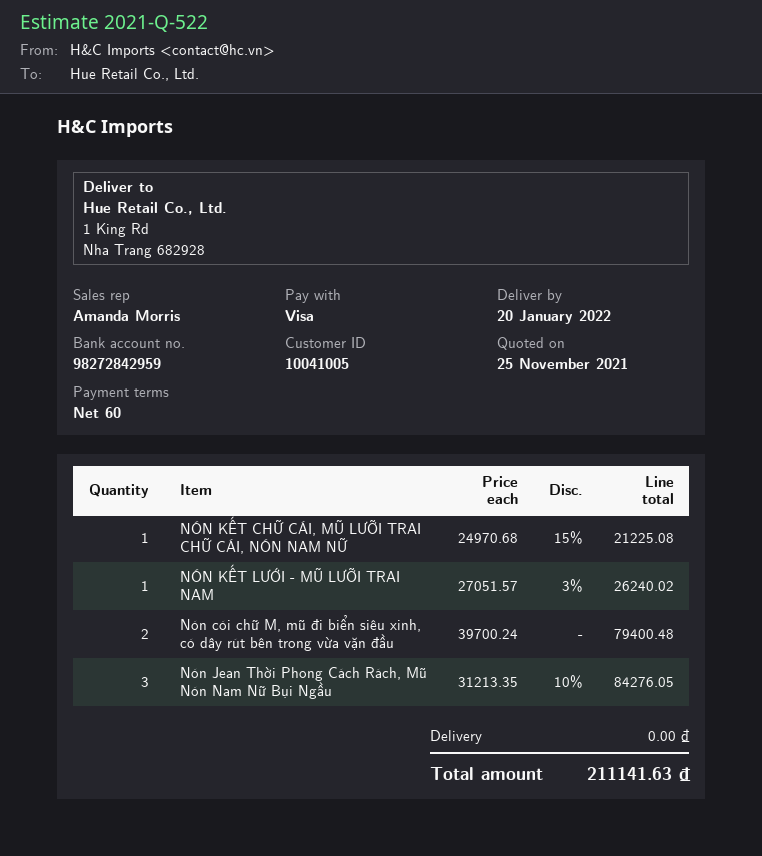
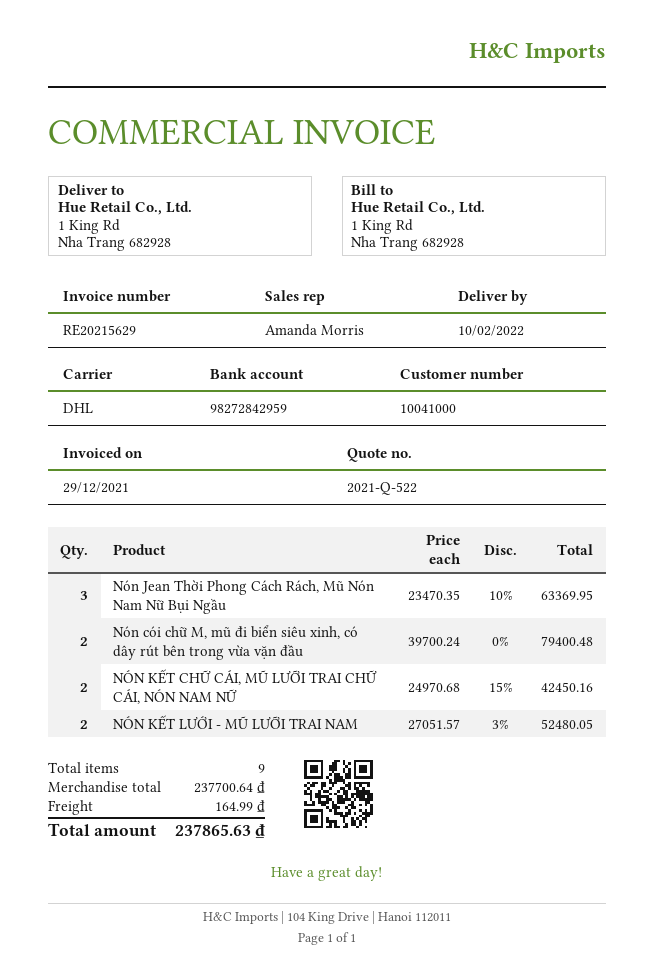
delivery date: 2022-01-20 -> 2022-02-10
customer number: 10041005 -> 10041000
NÓN KẾT CHỮ CÁI, MŨ LƯỠI TRAI CHỮ CÁI, NÓN NAM NỮ: 1 x 24970.68 - 15% = 21225.08 -> 2 x 24970.68 - 15% = 42450.16
NÓN KẾT LƯỚI - MŨ LƯỠI TRAI NAM: 1 x 27051.57 - 3% = 26240.02 -> 2 x 27051.57 - 3% = 52480.05
Nón Jean Thời Phong Cách Rách, Mũ Nón Nam Nữ Bụi Ngầu: 3 x 31213.35 - 10% = 84276.05 -> 3 x 23470.35 - 10% = 63369.95
shipping: 0.00 -> 164.99
total: 211141.63 -> 237865.63

